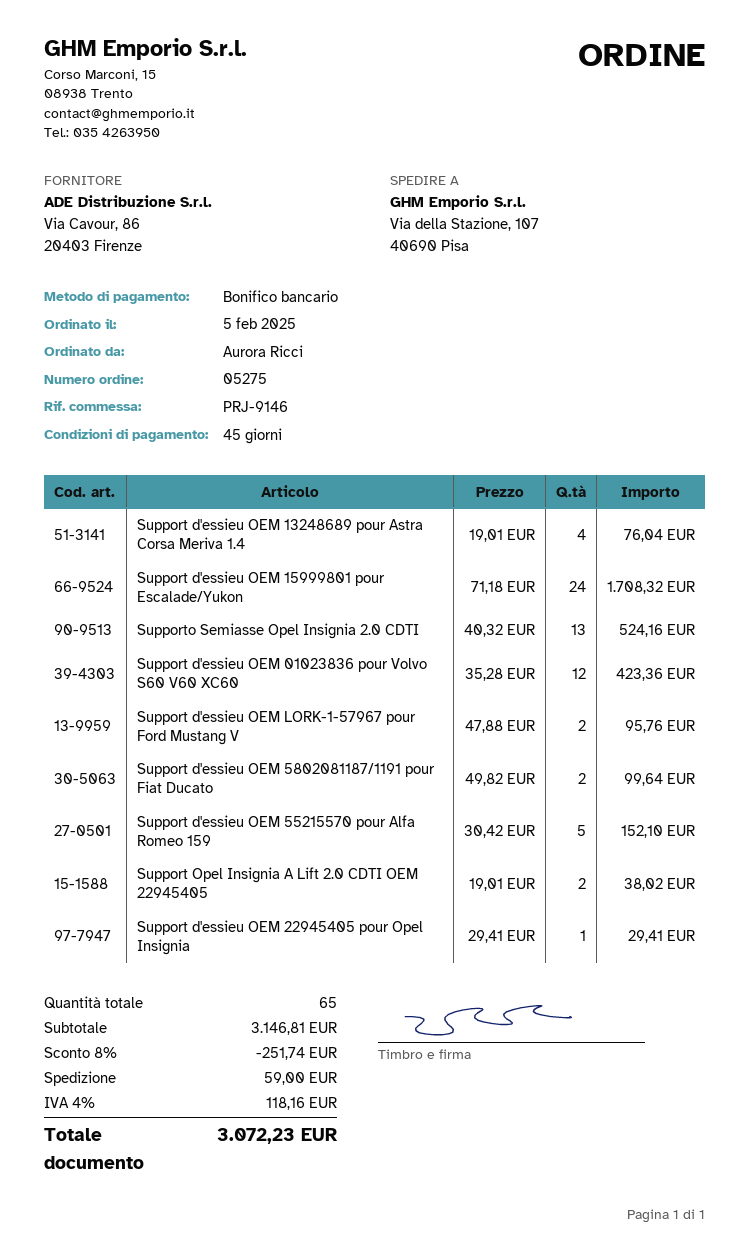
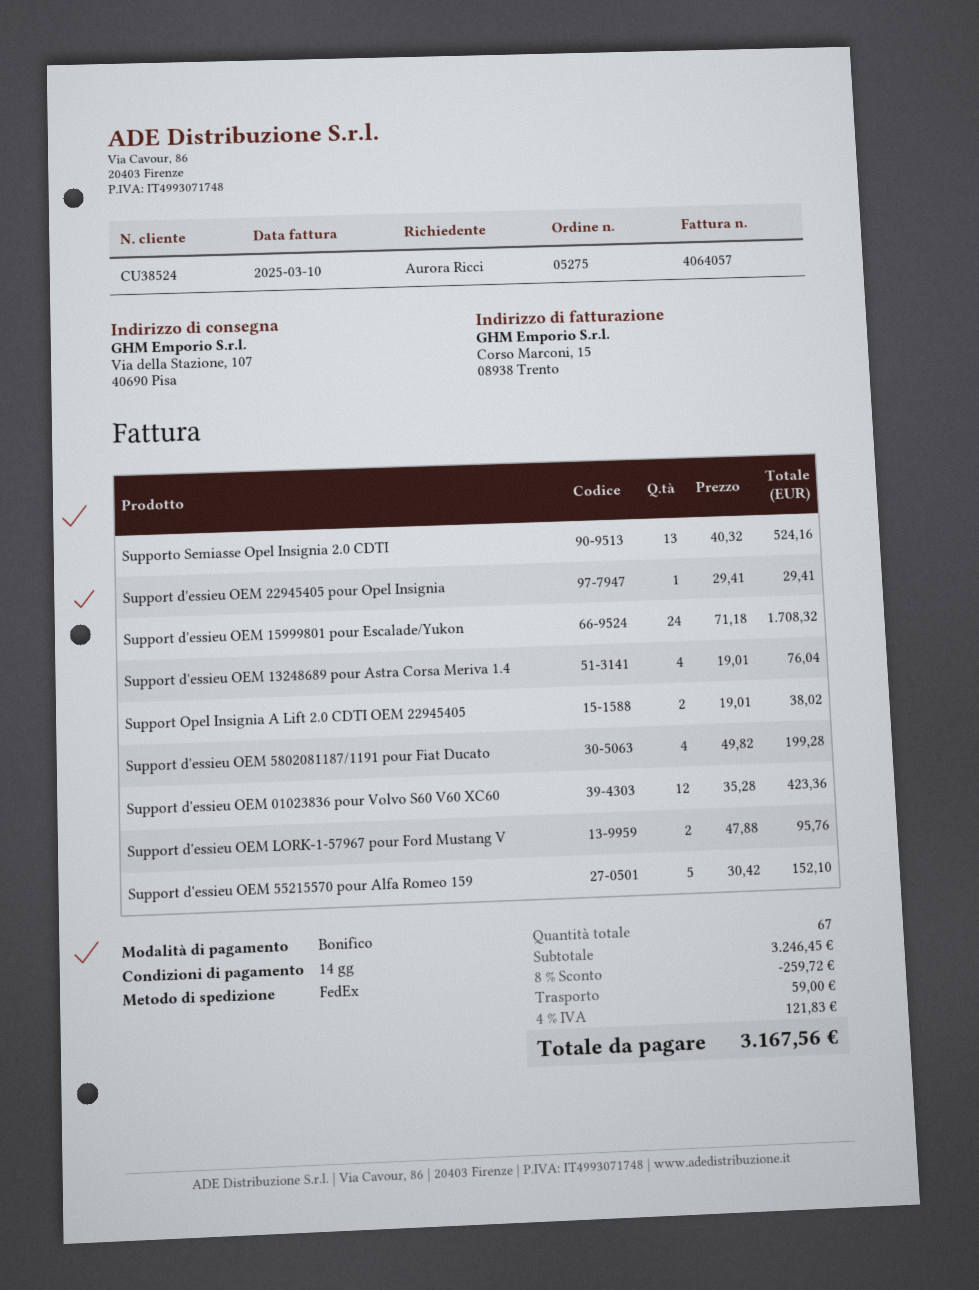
payment terms: 45 days -> 14 days
Support d'essieu OEM 5802081187/1191 pour Fiat Ducato: 2 x 49.82 = 99.64 -> 4 x 49.82 = 199.28
total quantity: 65 -> 67
subtotal: 3146.81 -> 3246.45
discount: 8% = 251.74 -> 8% = 259.72
tax: 4% = 118.16 -> 4% = 121.83
total: 3072.23 -> 3167.56

